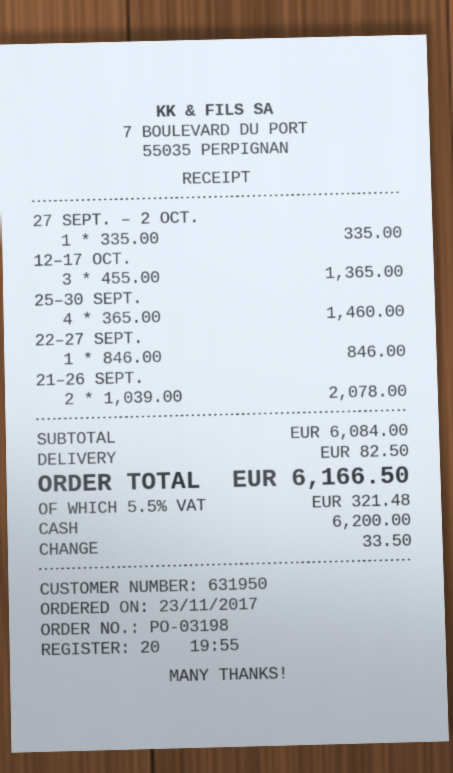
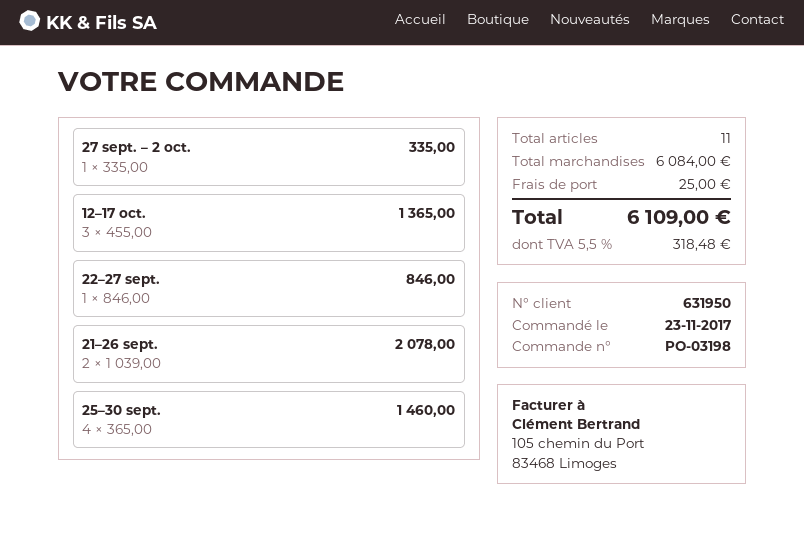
shipping: 82.50 -> 25.00
tax: 5.5% = 321.48 -> 5.5% = 318.48
total: 6166.50 -> 6109.00

